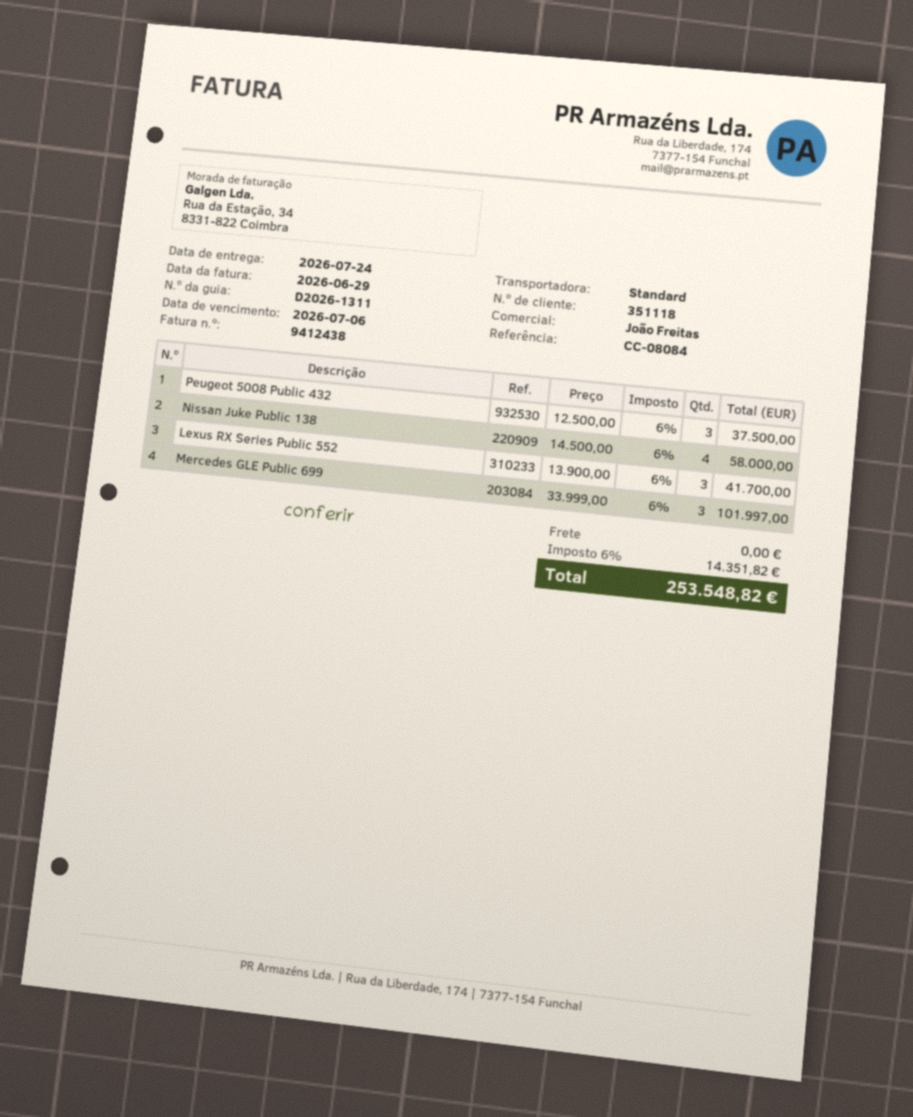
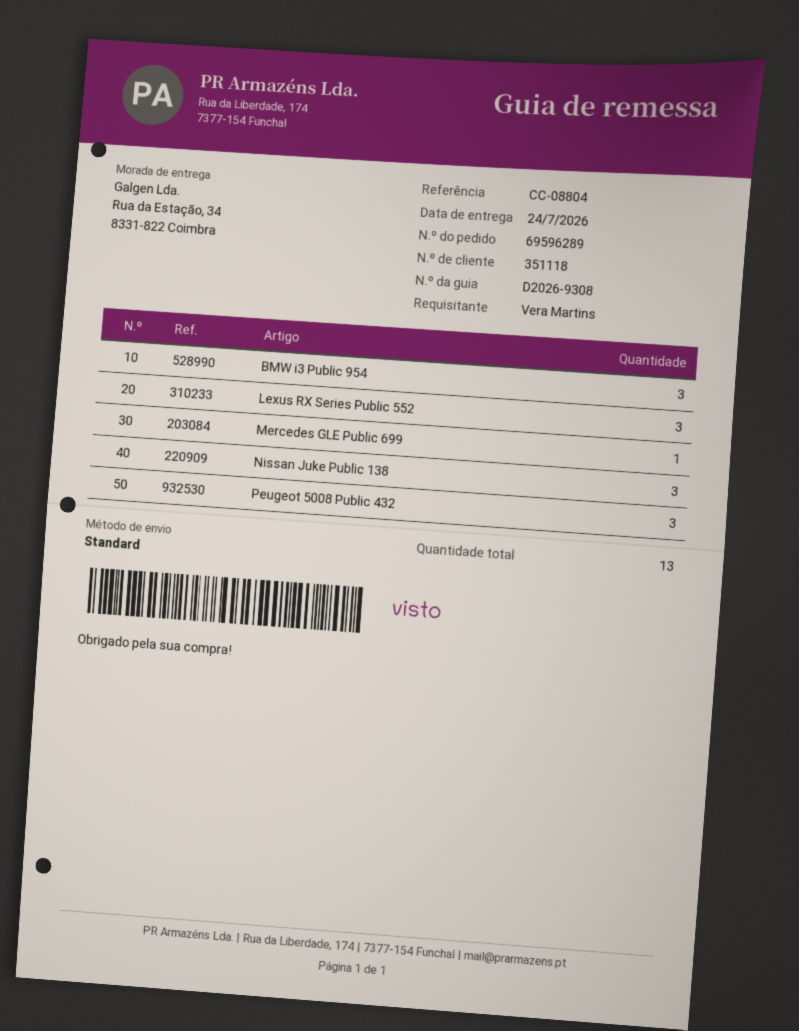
delivery note number: D2026-1311 -> D2026-9308
reference: CC-08084 -> CC-08804
Nissan Juke Public 138: 4 -> 3
Mercedes GLE Public 699: 3 -> 1
BMW i3 Public 954: none -> 3

